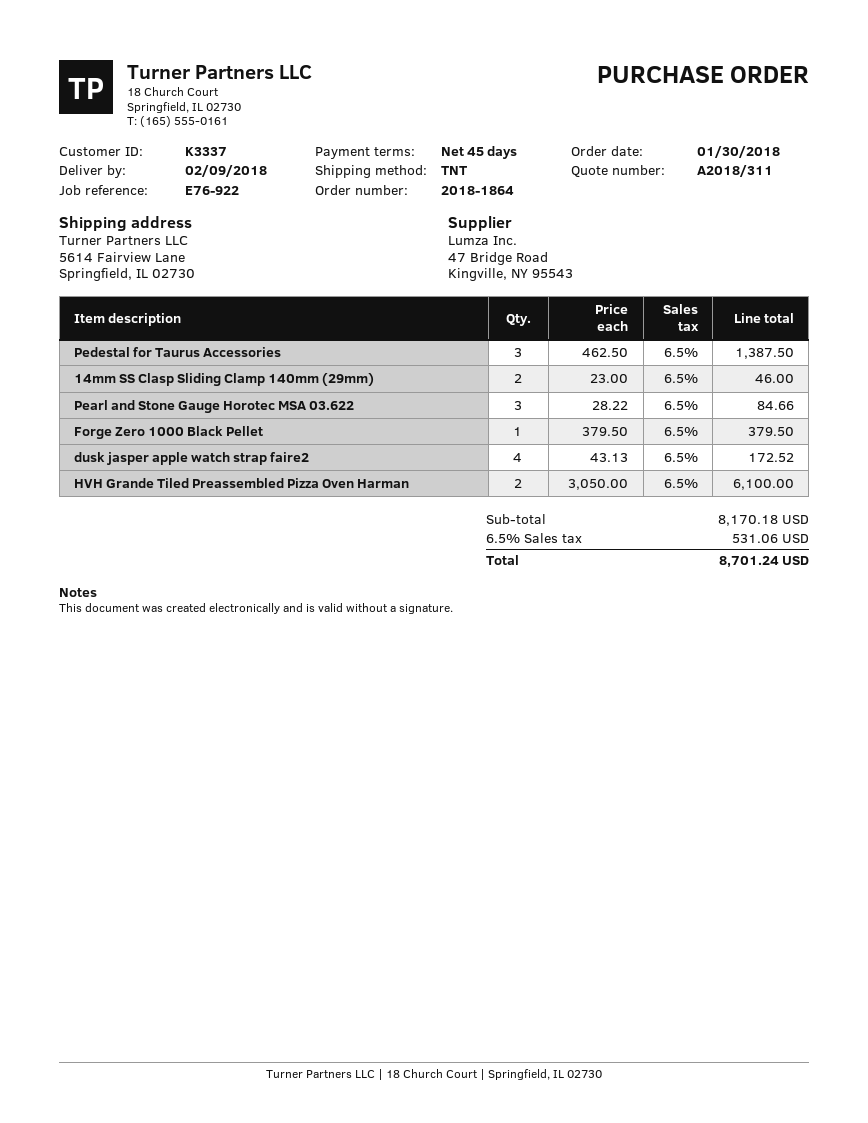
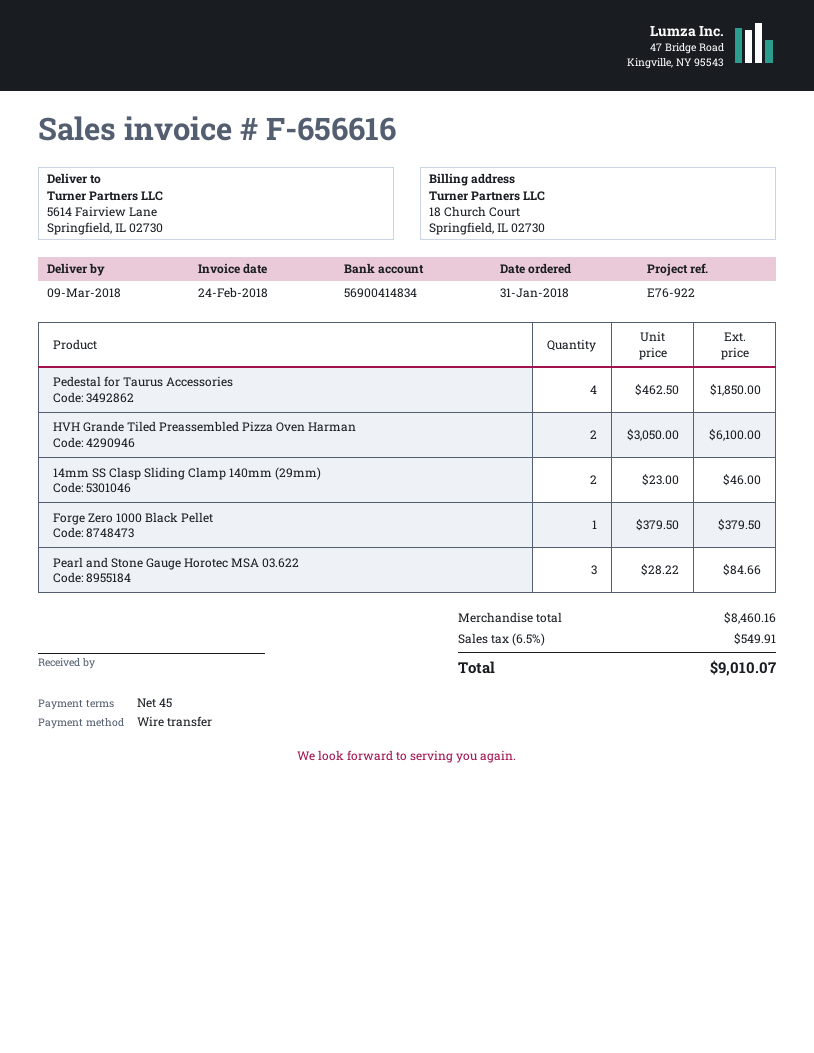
order date: 2018-01-30 -> 2018-01-31
delivery date: 2018-02-09 -> 2018-03-09
Pedestal for Taurus Accessories: 3 x 462.50 = 1387.50 -> 4 x 462.50 = 1850.00
dusk jasper apple watch strap faire2: 4 x 43.13 = 172.52 -> none
subtotal: 8170.18 -> 8460.16
tax: 6.5% = 531.06 -> 6.5% = 549.91
total: 8701.24 -> 9010.07

